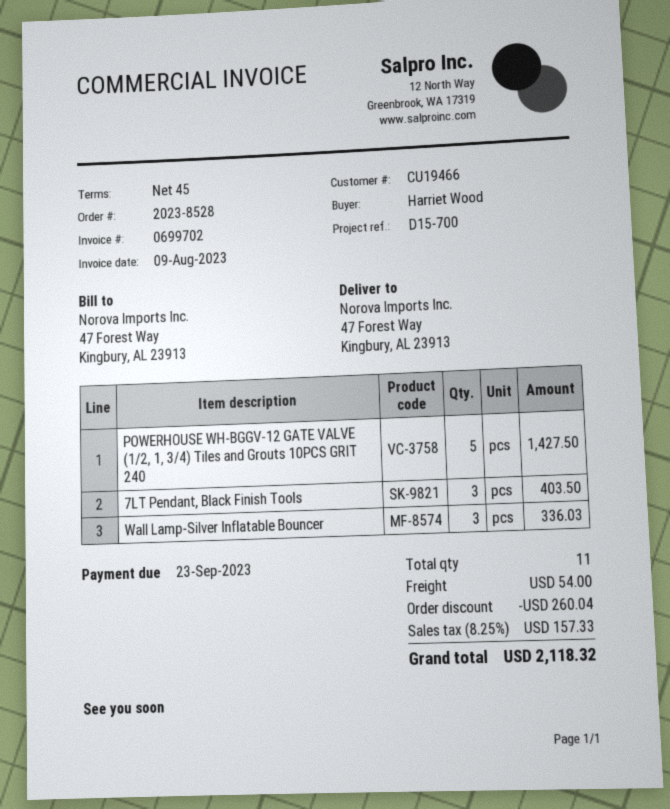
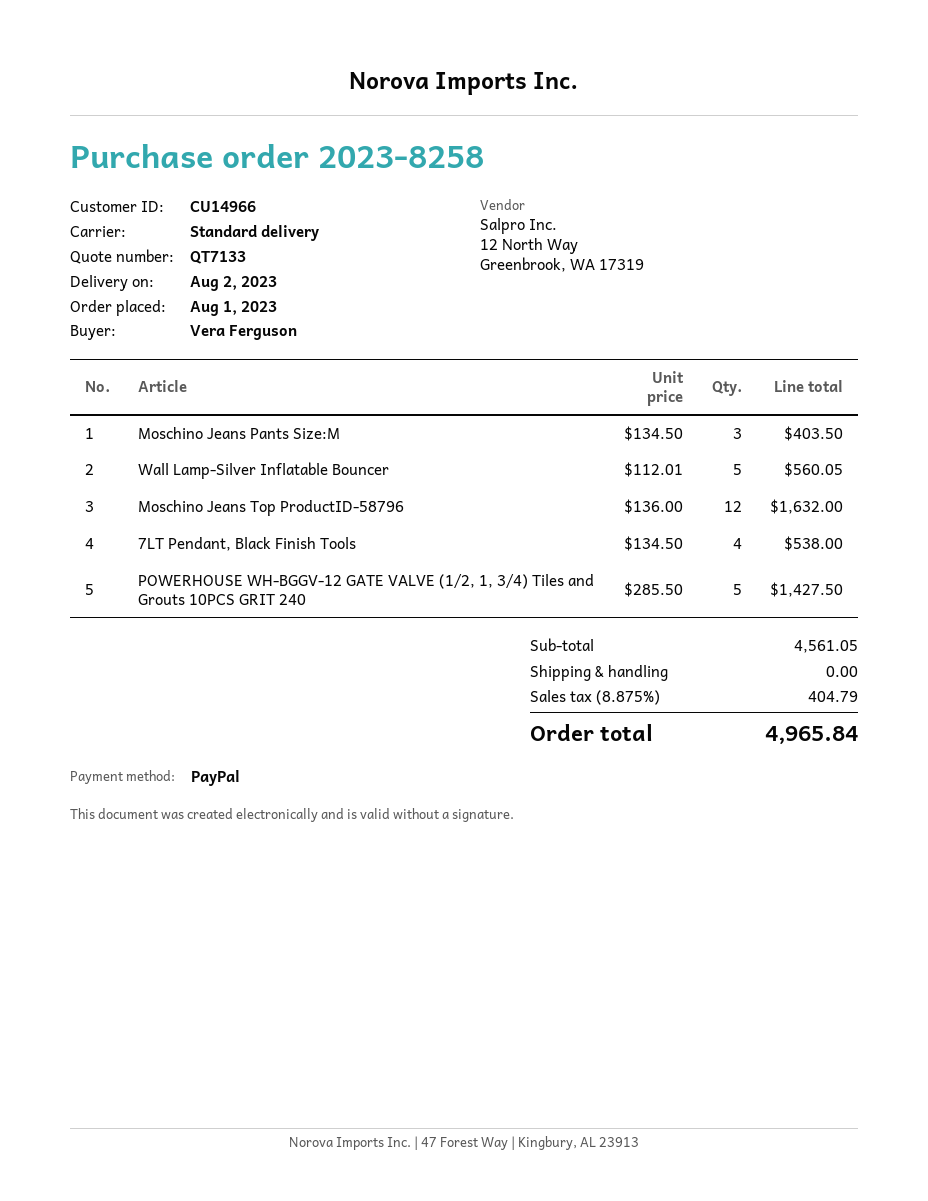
order number: 2023-8528 -> 2023-8258
customer number: CU19466 -> CU14966
ordered by: Harriet Wood -> Vera Ferguson
7LT Pendant, Black Finish Tools: 3 for 403.50 -> 4 for 538.00
Wall Lamp-Silver Inflatable Bouncer: 3 for 336.03 -> 5 for 560.05
Moschino Jeans Pants Size:M: none -> 3 for 403.50
Moschino Jeans Top ProductID-58796: none -> 12 for 1632.00
discount: 260.04 -> none
shipping: 54.00 -> 0.00
tax: 8.25% = 157.33 -> 8.875% = 404.79
total: 2118.32 -> 4965.84

